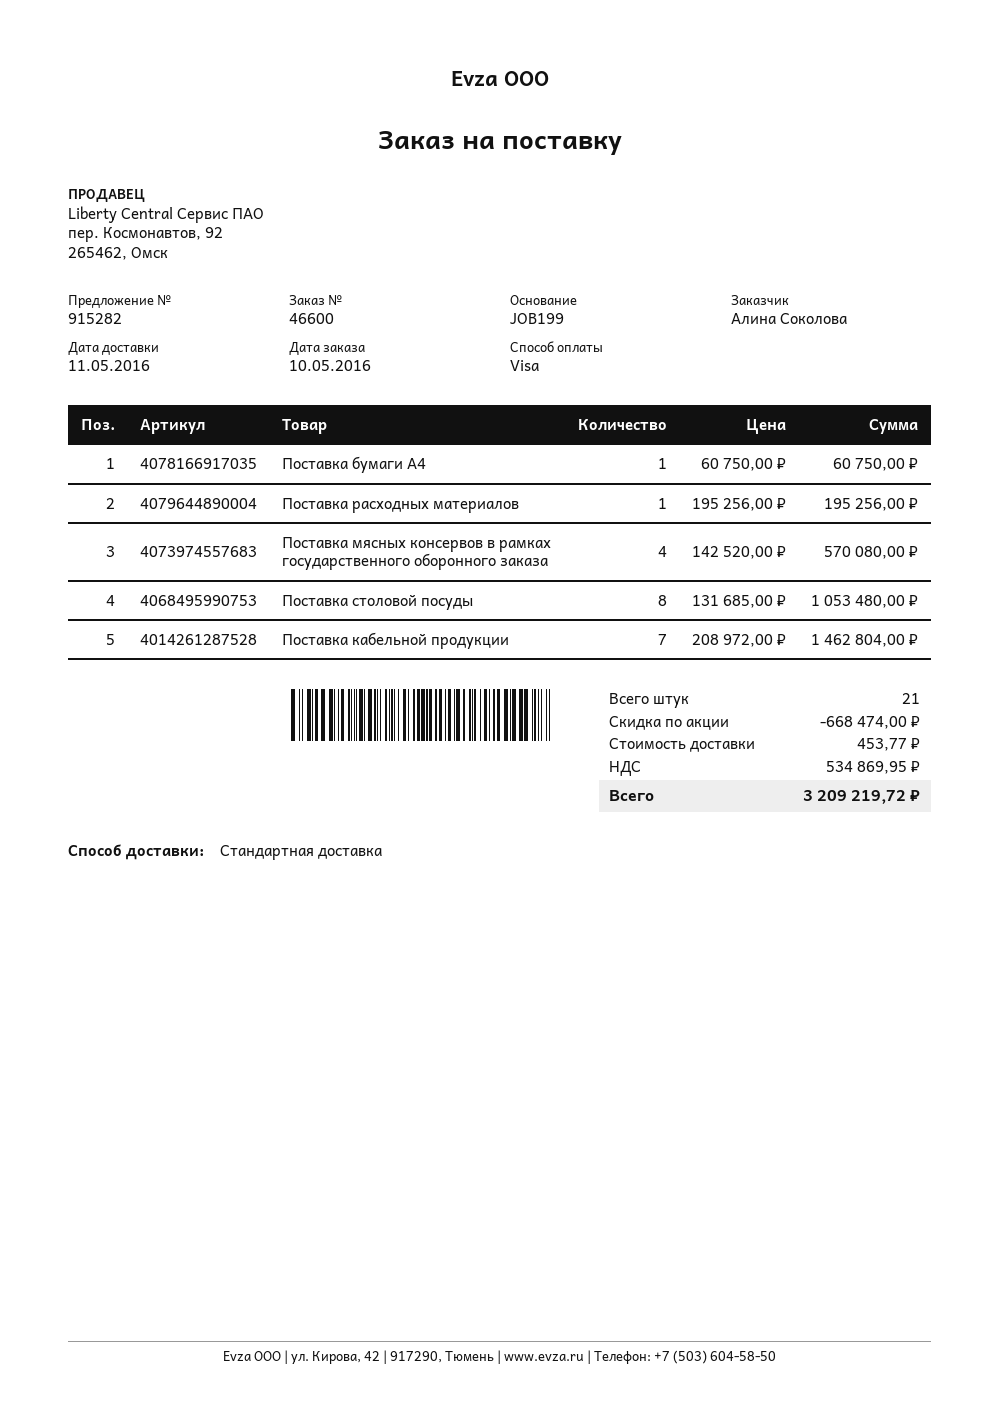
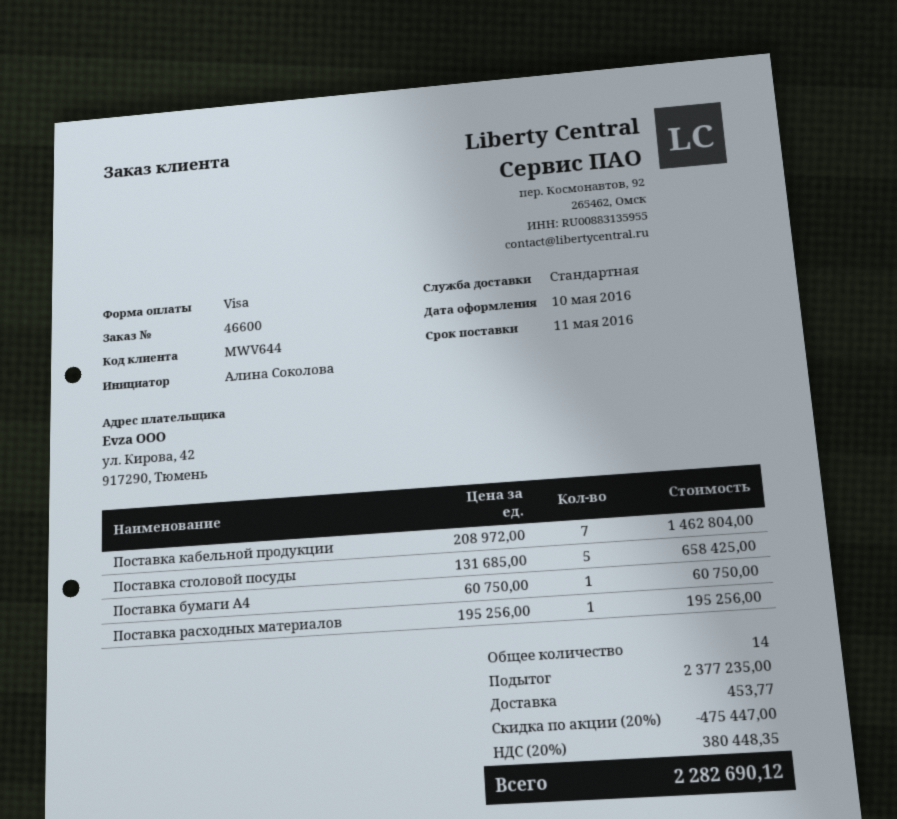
Поставка мясных консервов в рамках государственного оборонного заказа: 4 x 142520.00 = 570080.00 -> none
Поставка столовой посуды: 8 x 131685.00 = 1053480.00 -> 5 x 131685.00 = 658425.00
total quantity: 21 -> 14
discount: 668474.00 -> 475447.00
tax: 534869.95 -> 380448.35
total: 3209219.72 -> 2282690.12

